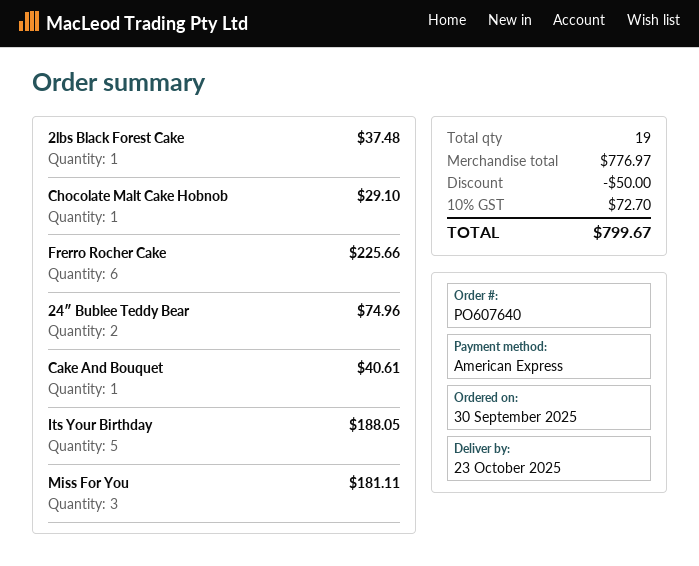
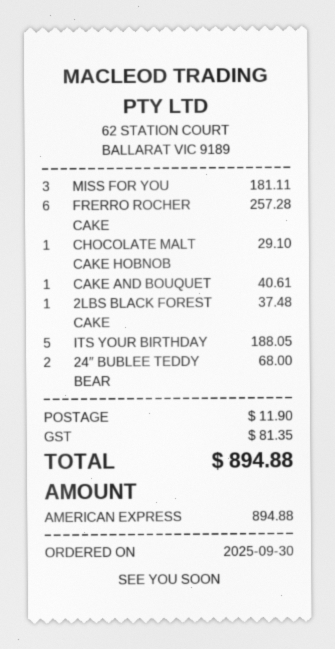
Frerro Rocher Cake: 6 for 225.66 -> 6 for 257.28
24″ Bublee Teddy Bear: 2 for 74.96 -> 2 for 68.00
discount: 50.00 -> none
shipping: none -> 11.90
tax: 72.70 -> 81.35
total: 799.67 -> 894.88

